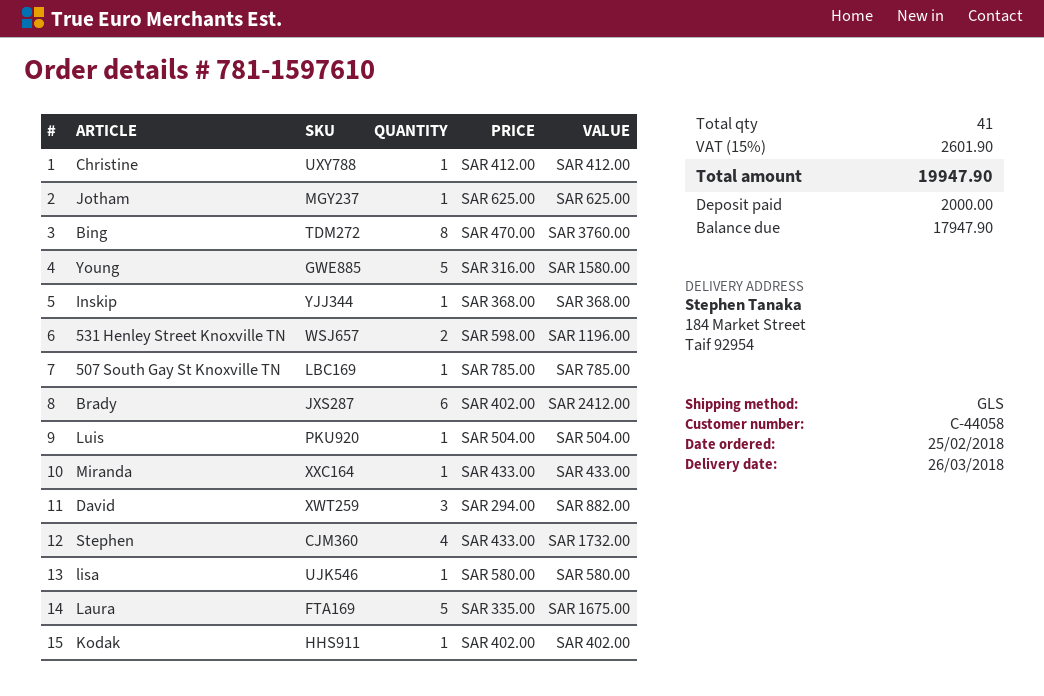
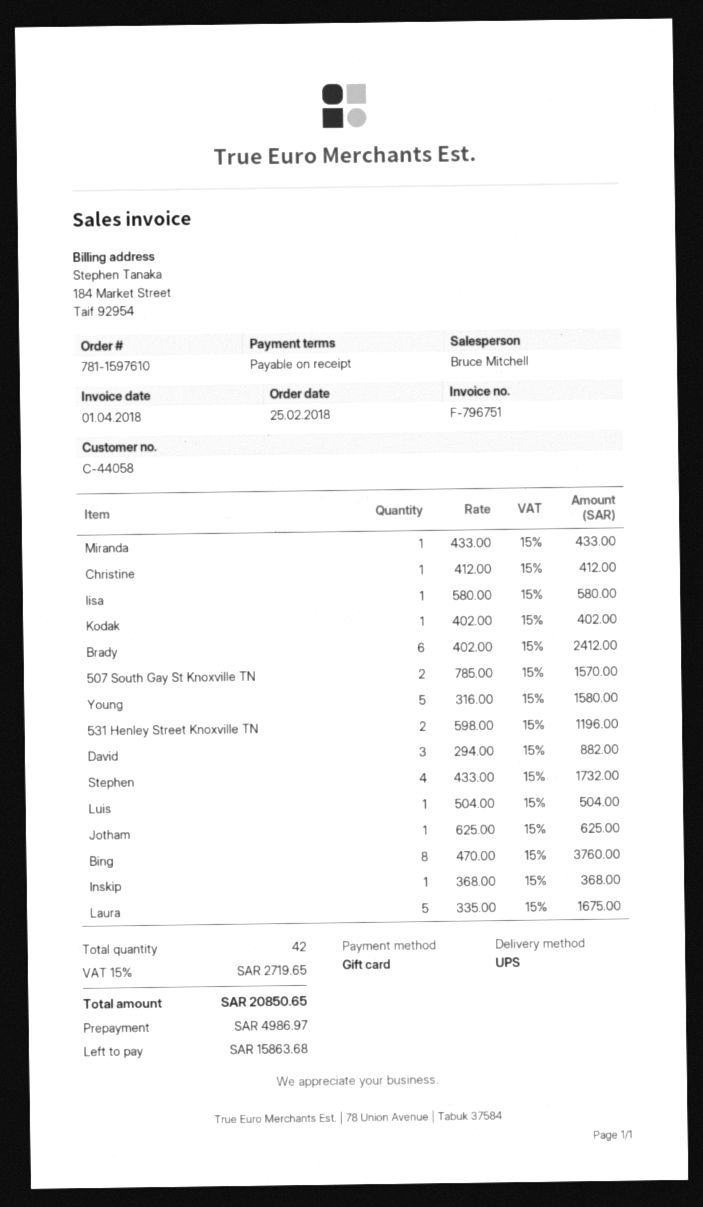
shipping method: GLS -> UPS
507 South Gay St Knoxville TN: 1 x 785.00 = 785.00 -> 2 x 785.00 = 1570.00
total quantity: 41 -> 42
tax: 15% = 2601.90 -> 15% = 2719.65
total: 19947.90 -> 20850.65
deposit: 2000.00 -> 4986.97
balance: 17947.90 -> 15863.68

